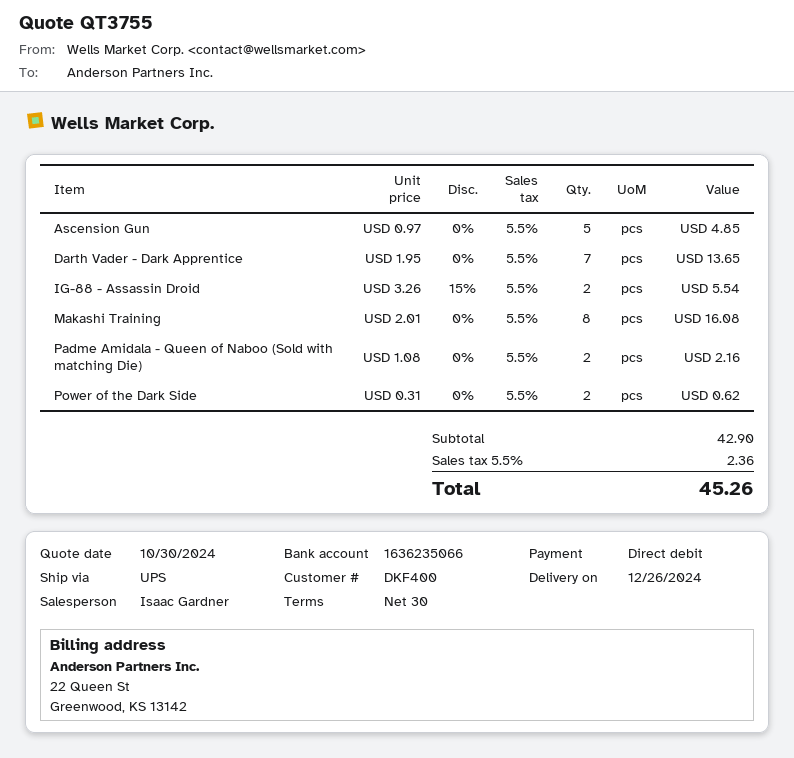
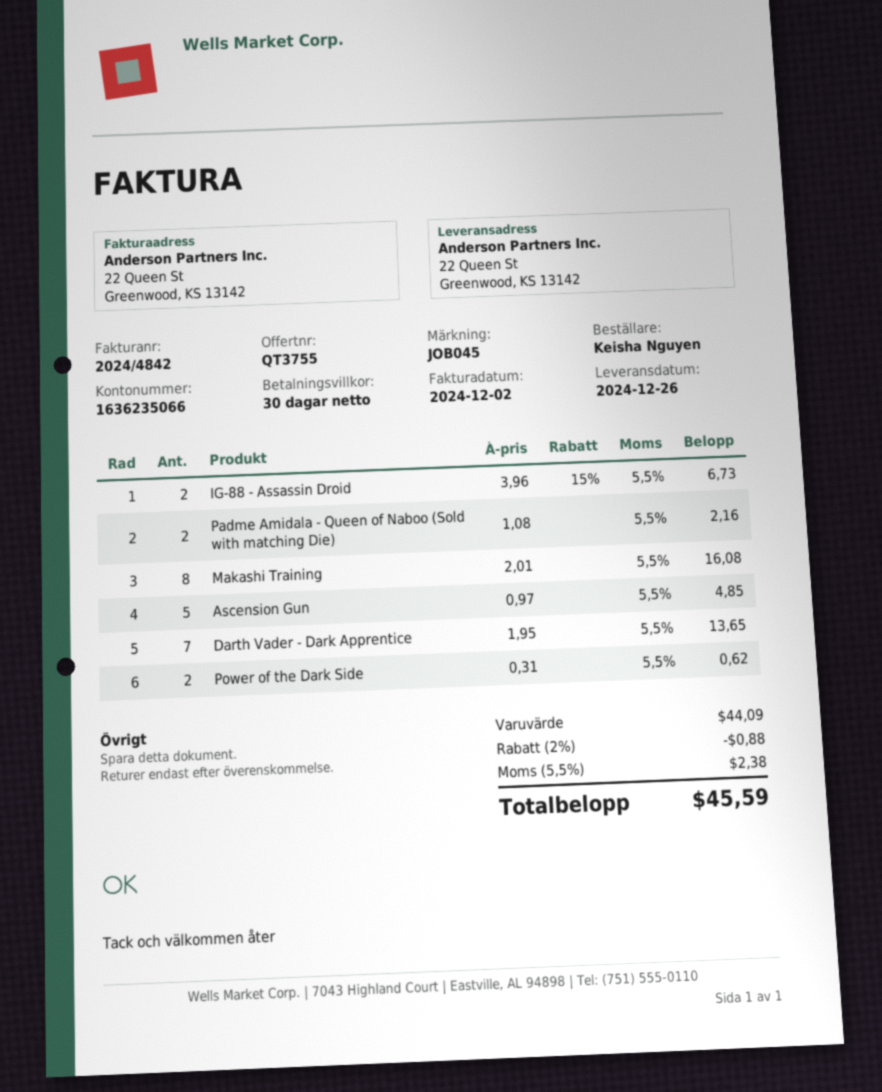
IG-88 - Assassin Droid: 2 x 3.26 - 15% = 5.54 -> 2 x 3.96 - 15% = 6.73
subtotal: 42.90 -> 44.09
discount: none -> 2% = 0.88
tax: 5.5% = 2.36 -> 5.5% = 2.38
total: 45.26 -> 45.59

